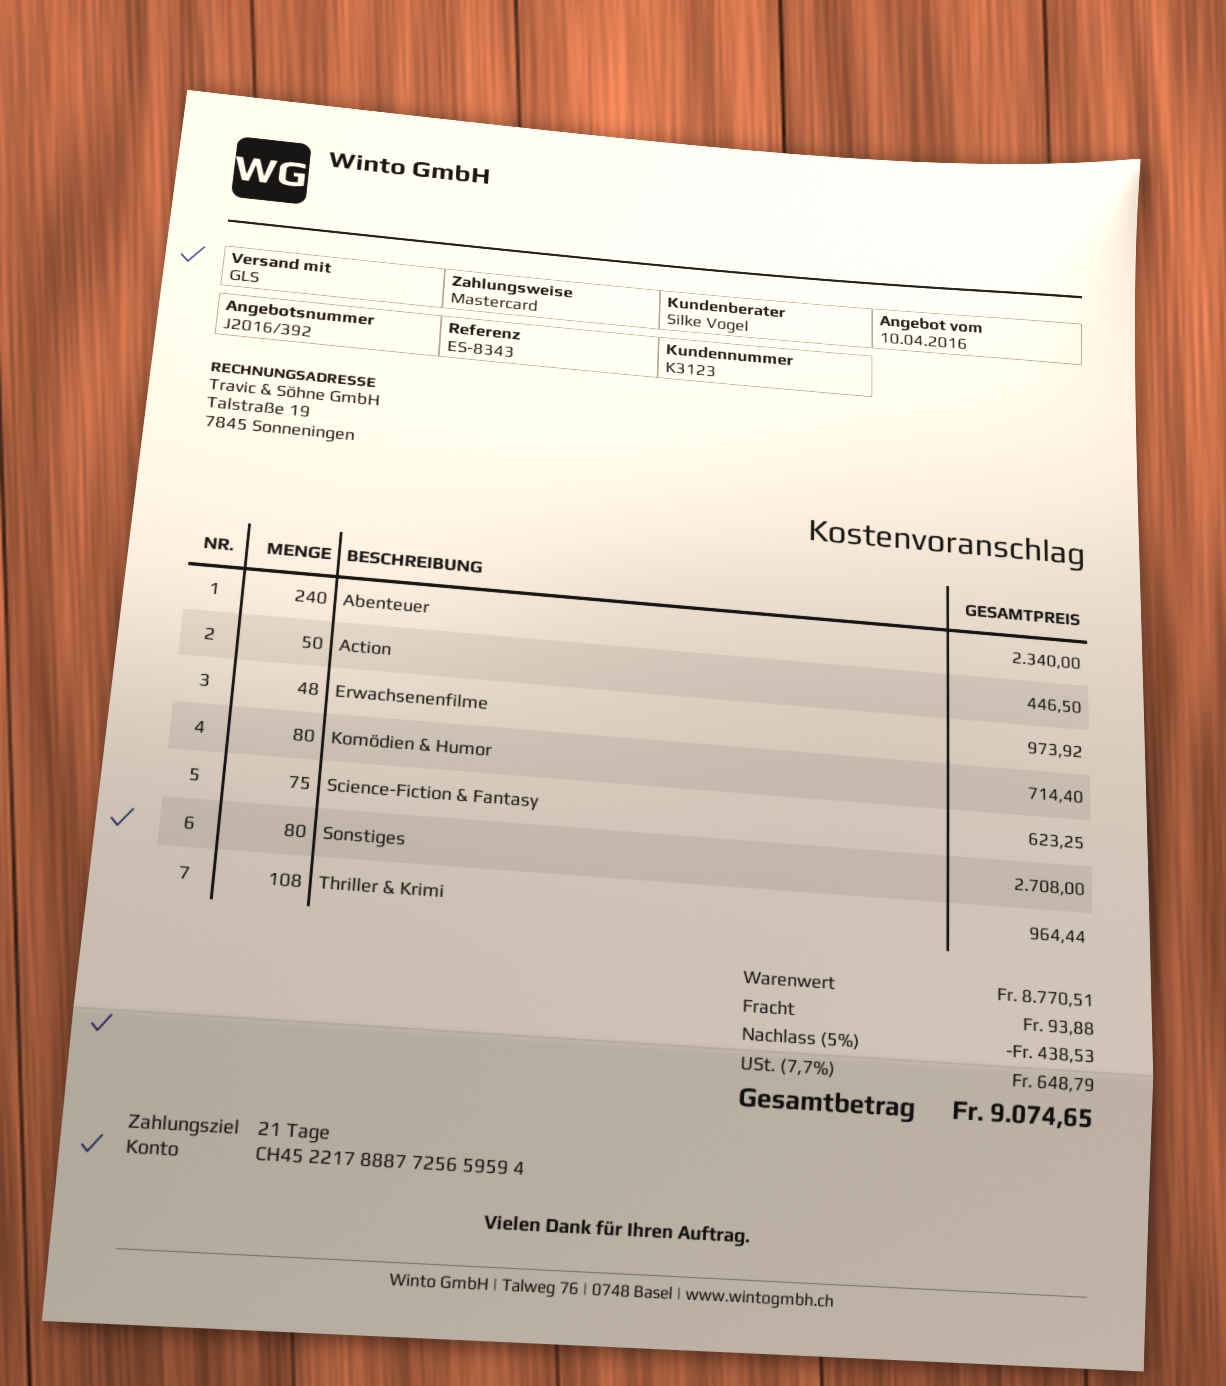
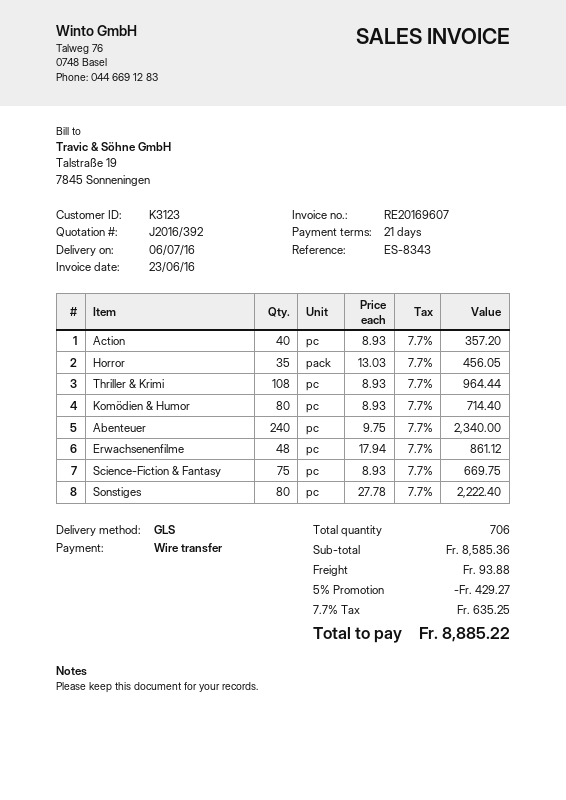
payment method: Mastercard -> bank transfer
Action: 50 for 446.50 -> 40 for 357.20
Erwachsenenfilme: 48 for 973.92 -> 48 for 861.12
Science-Fiction & Fantasy: 75 for 623.25 -> 75 for 669.75
Sonstiges: 80 for 2708.00 -> 80 for 2222.40
Horror: none -> 35 for 456.05
subtotal: 8770.51 -> 8585.36
discount: 5% = 438.53 -> 5% = 429.27
tax: 7.7% = 648.79 -> 7.7% = 635.25
total: 9074.65 -> 8885.22

